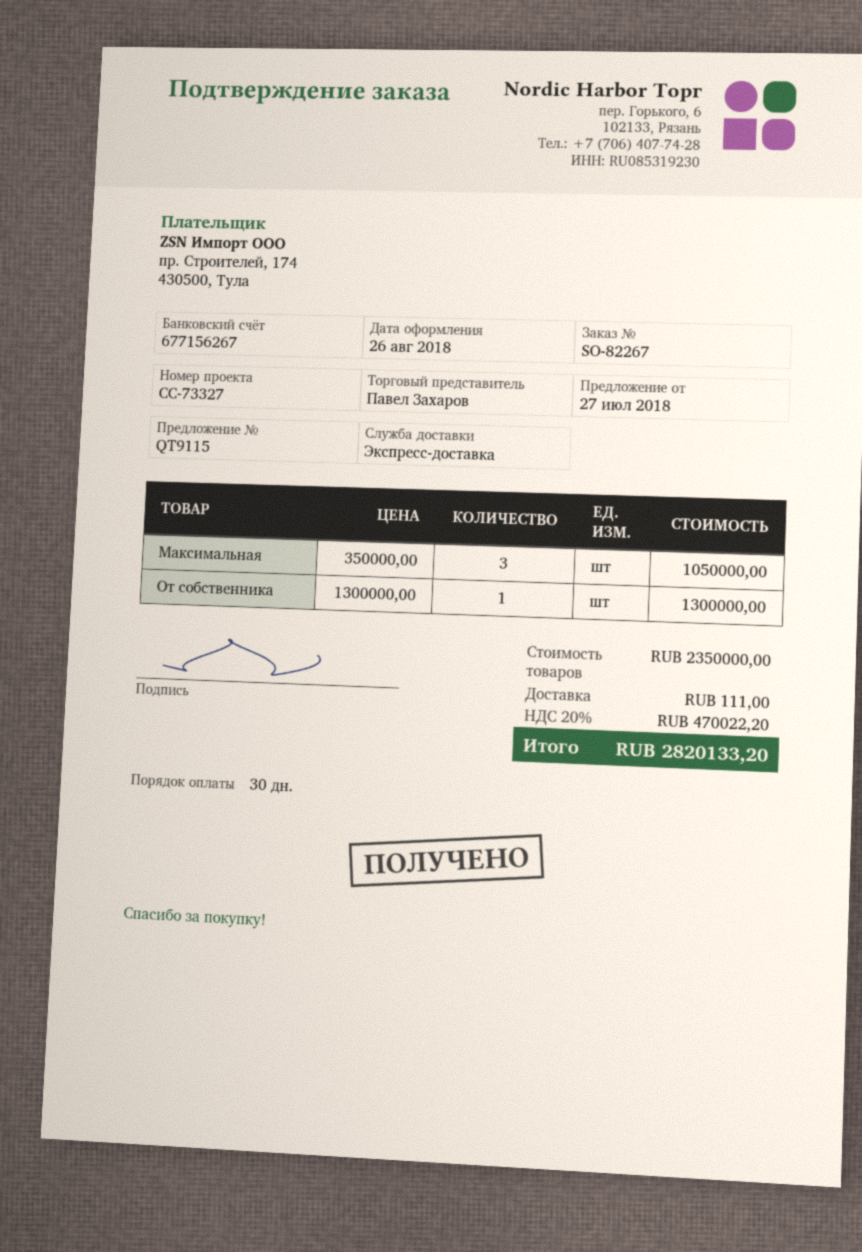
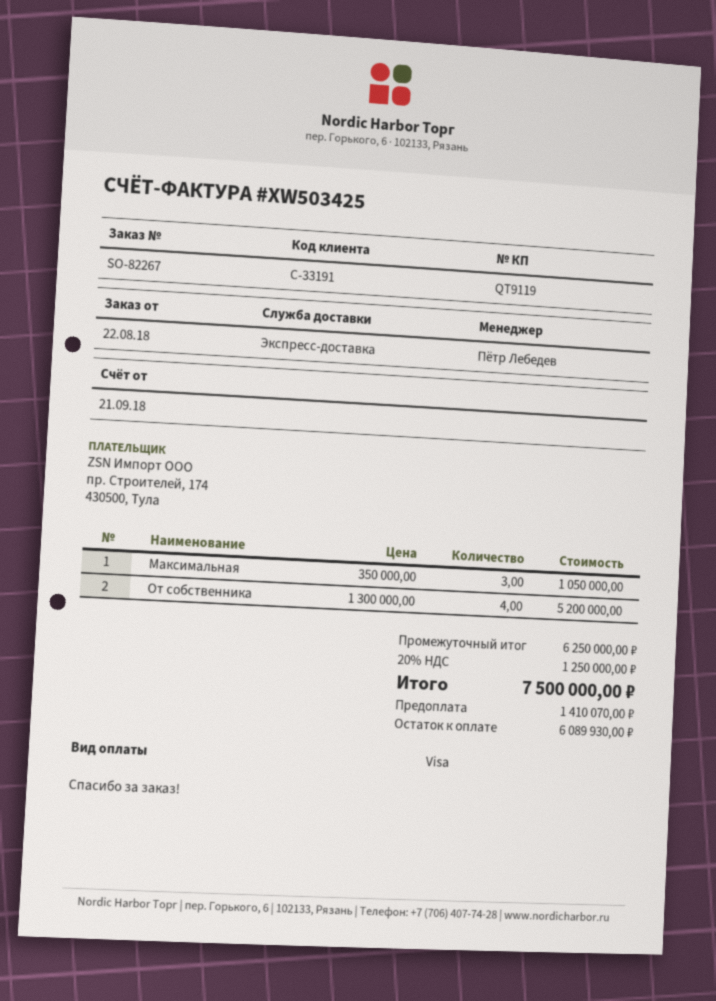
quote number: QT9115 -> QT9119
order date: 2018-08-26 -> 2018-08-22
sales rep: Павел Захаров -> Пётр Лебедев
От собственника: 1 x 1300000.00 = 1300000.00 -> 4 x 1300000.00 = 5200000.00
subtotal: 2350000.00 -> 6250000.00
shipping: 111.00 -> none
tax: 20% = 470022.20 -> 20% = 1250000.00
total: 2820133.20 -> 7500000.00

